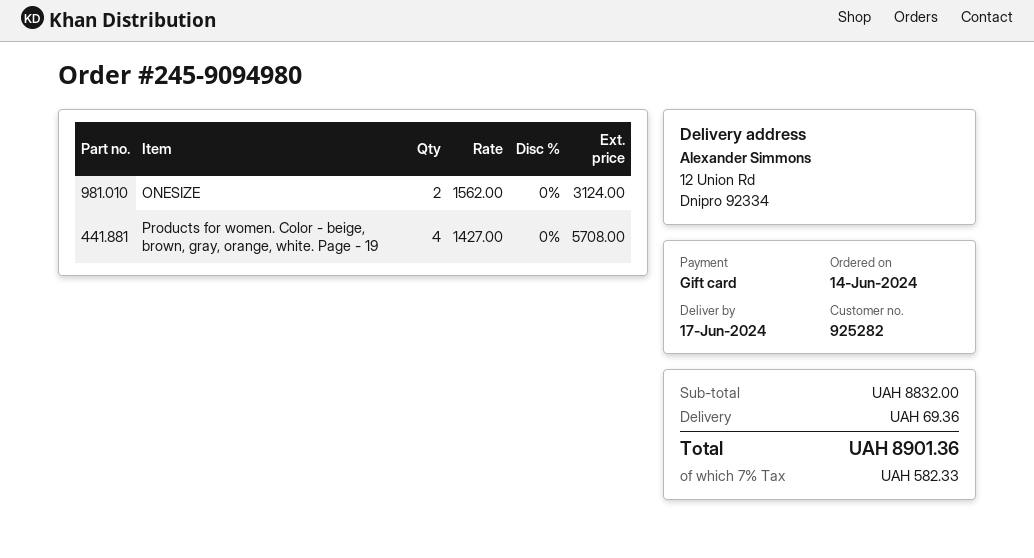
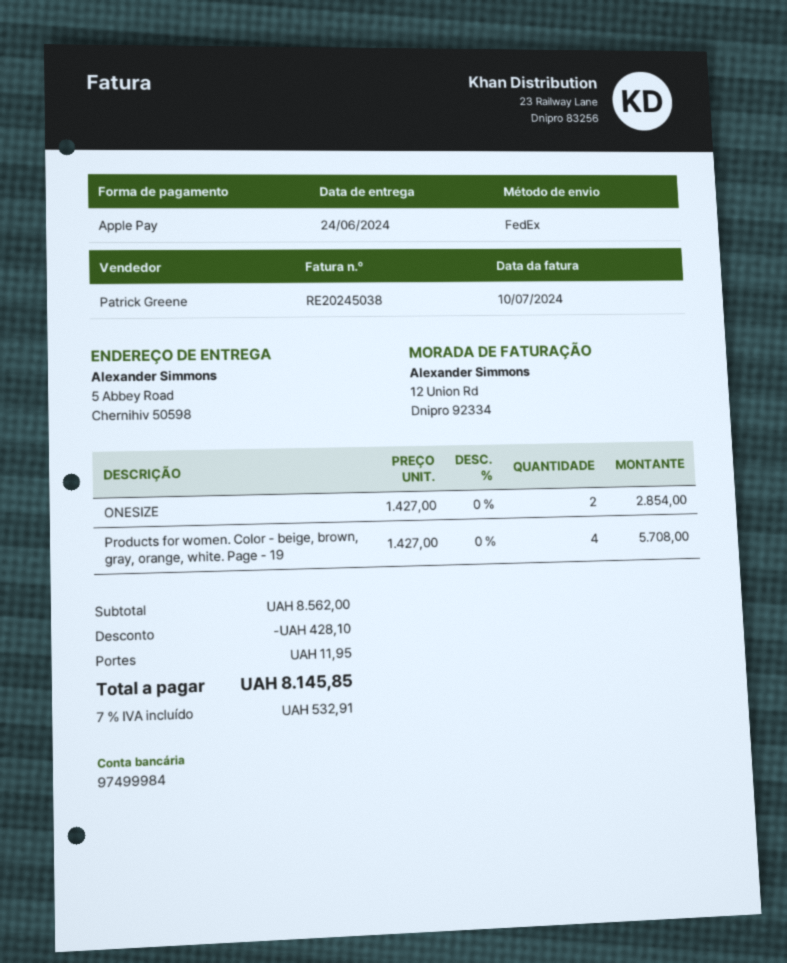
delivery date: 2024-06-17 -> 2024-06-24
payment method: gift card -> Apple Pay
ship to: 12 Union Rd, Dnipro 92334 -> 5 Abbey Road, Chernihiv 50598
ONESIZE: 2 x 1562.00 = 3124.00 -> 2 x 1427.00 = 2854.00
subtotal: 8832.00 -> 8562.00
discount: none -> 428.10
shipping: 69.36 -> 11.95
tax: 7% = 582.33 -> 7% = 532.91
total: 8901.36 -> 8145.85

